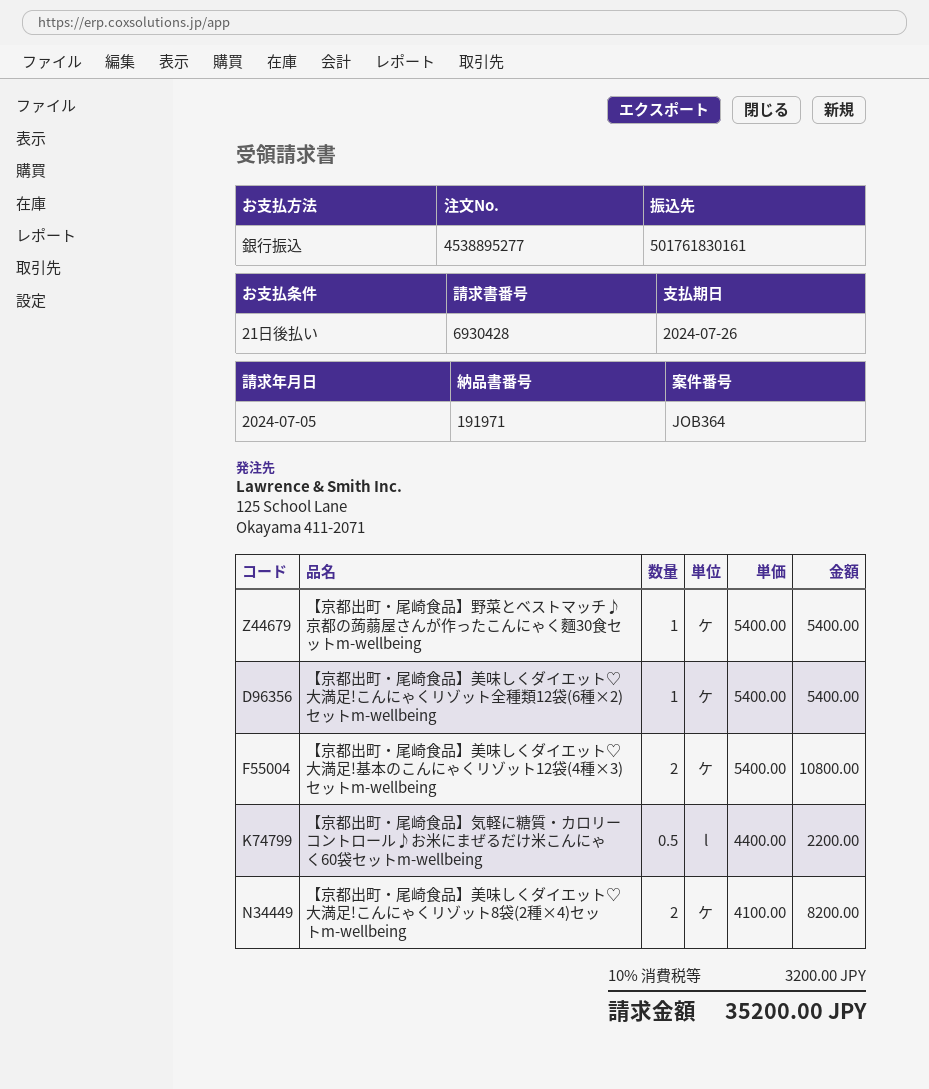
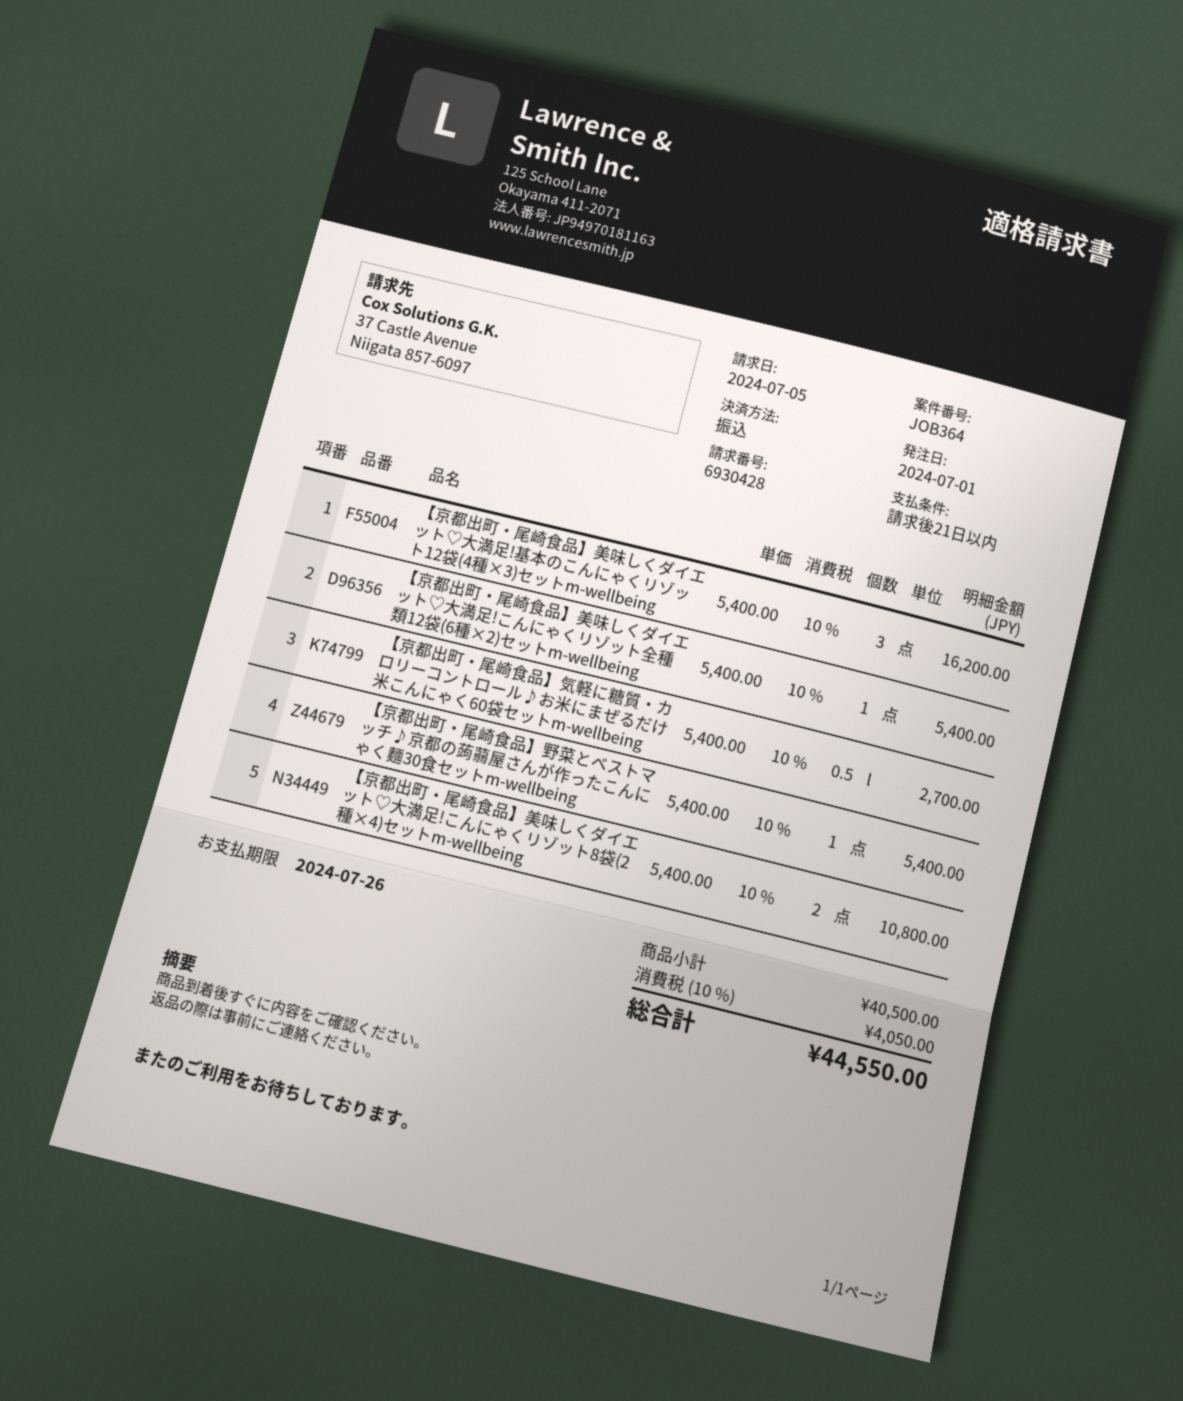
【京都出町・尾崎食品】美味しくダイエット♡大満足!基本のこんにゃくリゾット12袋(4種×3)セットm-wellbeing: 2 x 5400.00 = 10800.00 -> 3 x 5400.00 = 16200.00
【京都出町・尾崎食品】気軽に糖質・カロリーコントロール♪お米にまぜるだけ米こんにゃく60袋セットm-wellbeing: 0.5 x 4400.00 = 2200.00 -> 0.5 x 5400.00 = 2700.00
【京都出町・尾崎食品】美味しくダイエット♡大満足!こんにゃくリゾット8袋(2種×4)セットm-wellbeing: 2 x 4100.00 = 8200.00 -> 2 x 5400.00 = 10800.00
tax: 10% = 3200.00 -> 10% = 4050.00
total: 35200.00 -> 44550.00

